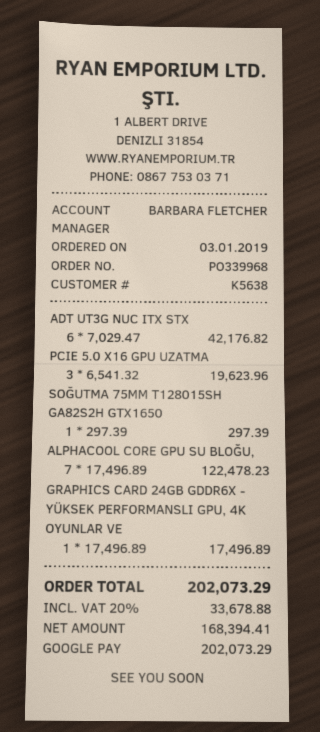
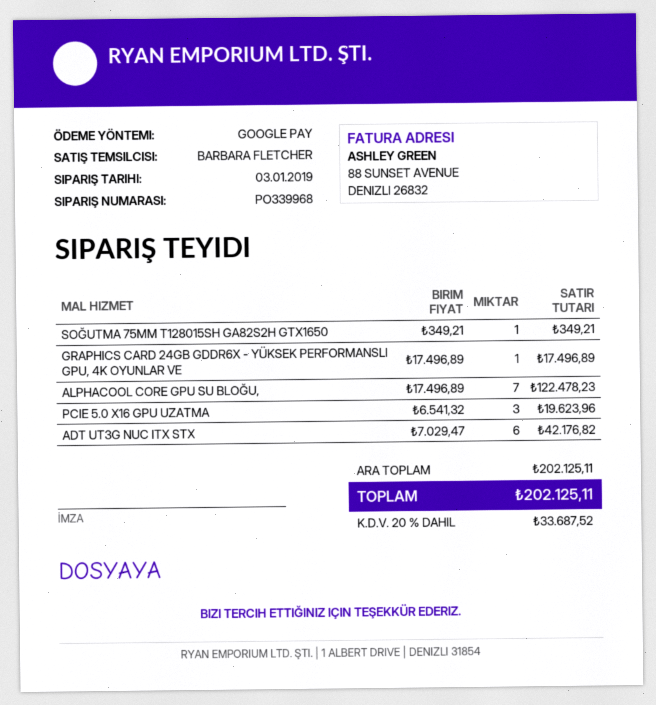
SOĞUTMA 75MM T128015SH GA82S2H GTX1650: 1 x 297.39 = 297.39 -> 1 x 349.21 = 349.21
tax: 20% = 33678.88 -> 20% = 33687.52
total: 202073.29 -> 202125.11

